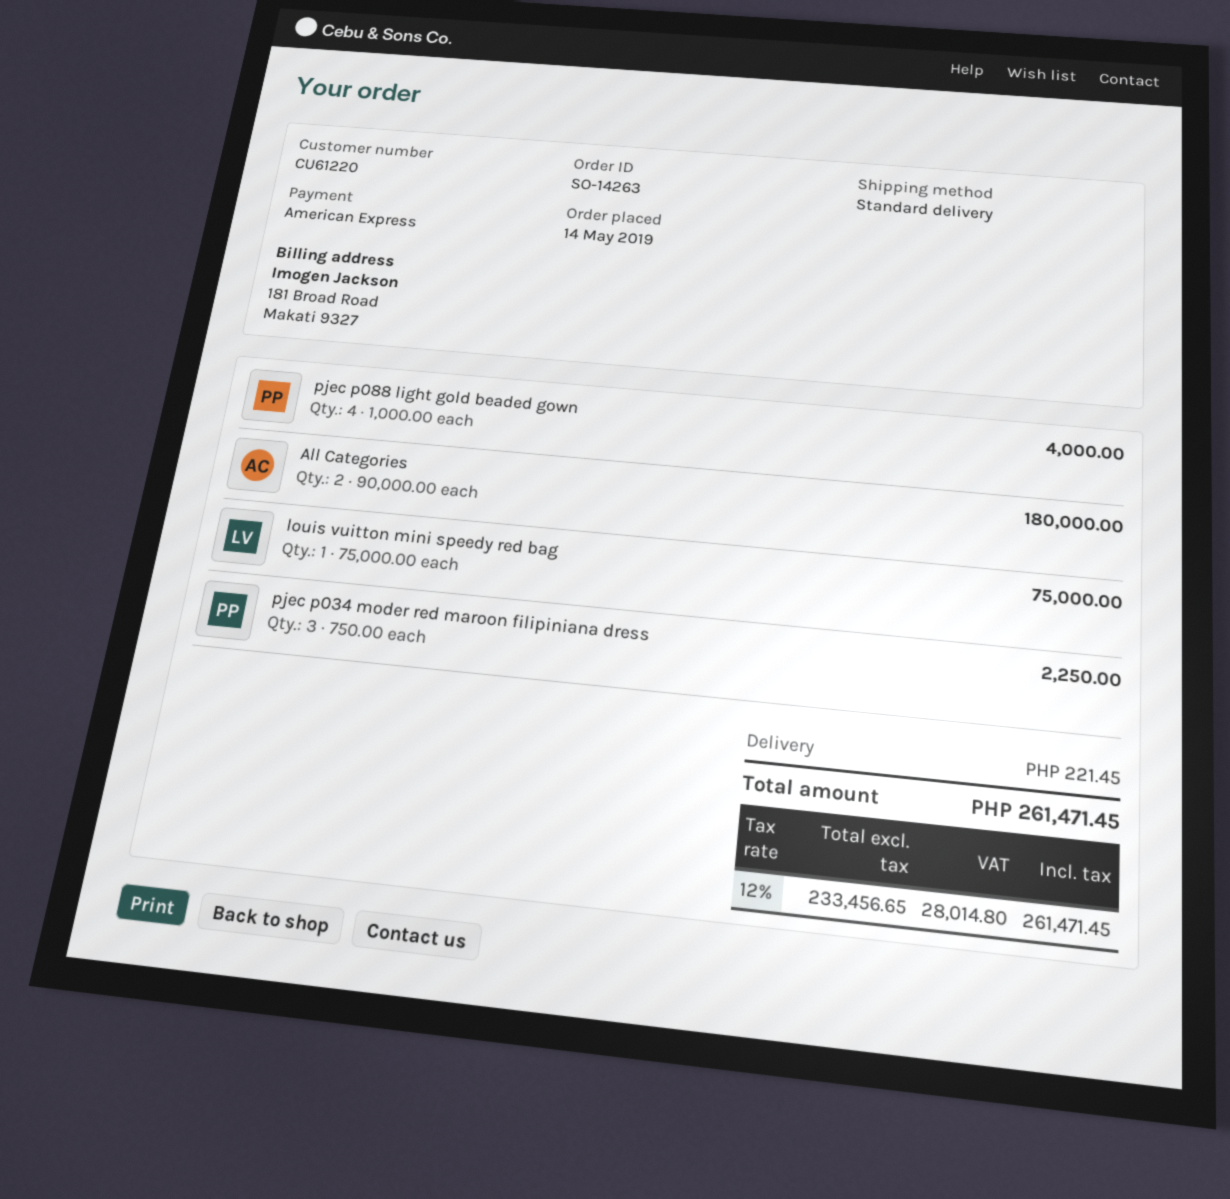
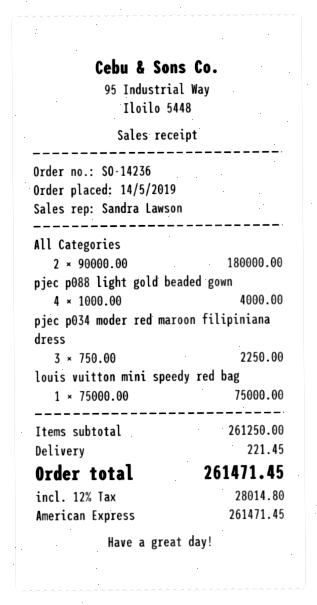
order number: SO-14263 -> SO-14236

